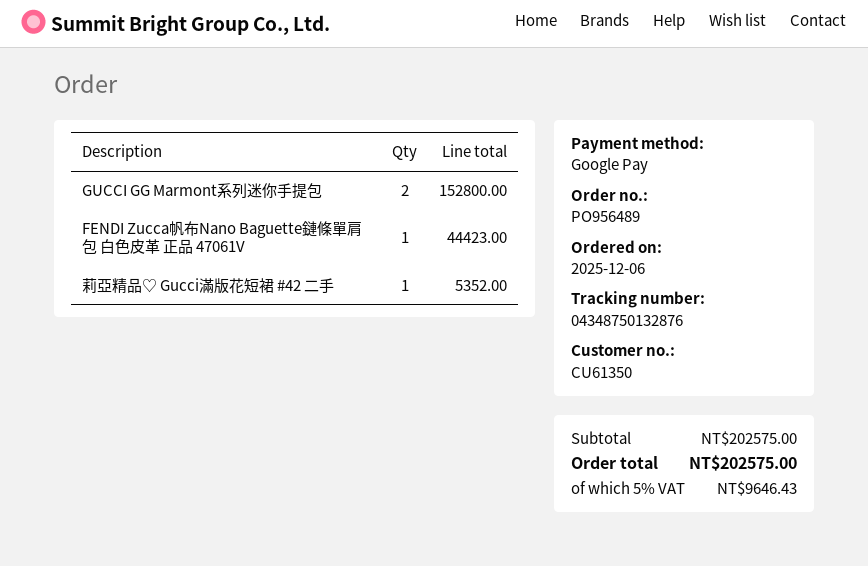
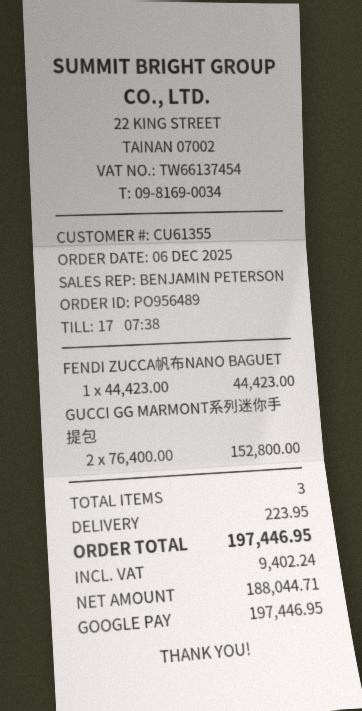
customer number: CU61350 -> CU61355
莉亞精品♡ Gucci滿版花短裙 #42 二手: 1 for 5352.00 -> none
shipping: none -> 223.95
tax: 9646.43 -> 9402.24
total: 202575.00 -> 197446.95

